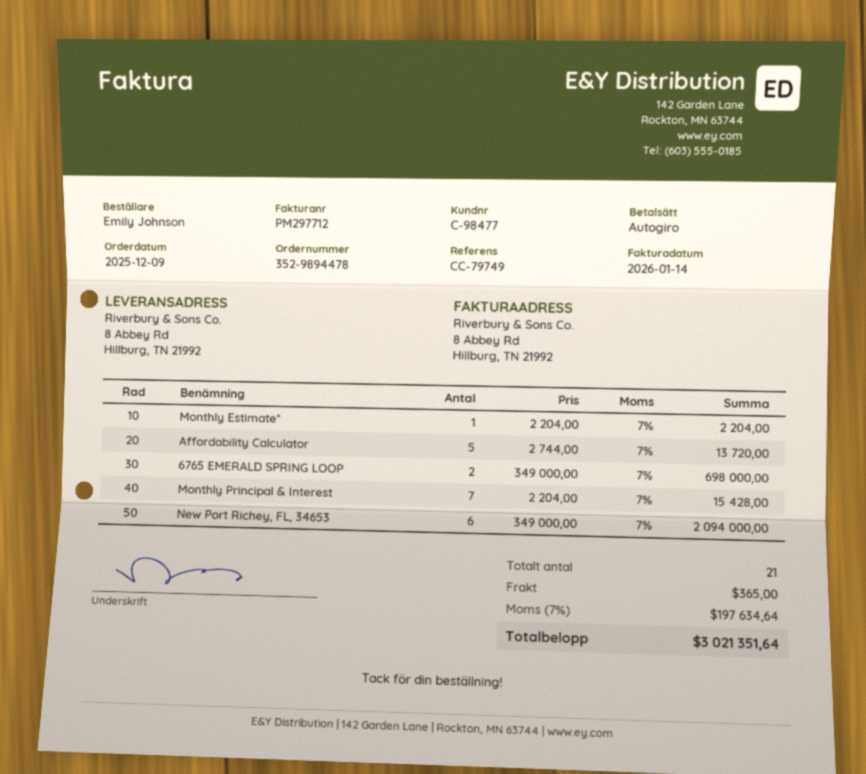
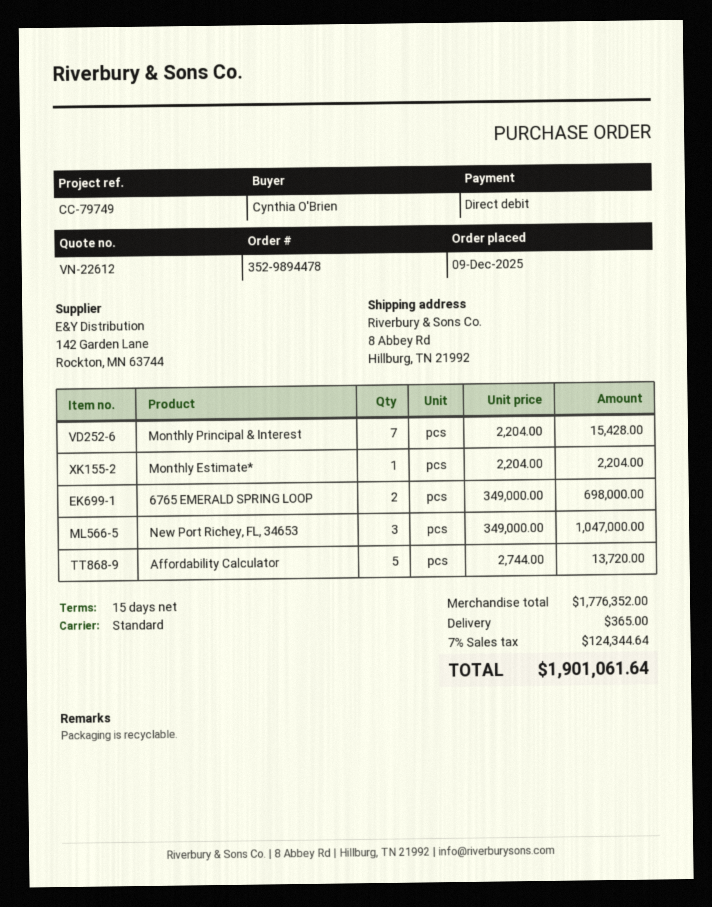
ordered by: Emily Johnson -> Cynthia O'Brien
New Port Richey, FL, 34653: 6 x 349000.00 = 2094000.00 -> 3 x 349000.00 = 1047000.00
tax: 7% = 197634.64 -> 7% = 124344.64
total: 3021351.64 -> 1901061.64

